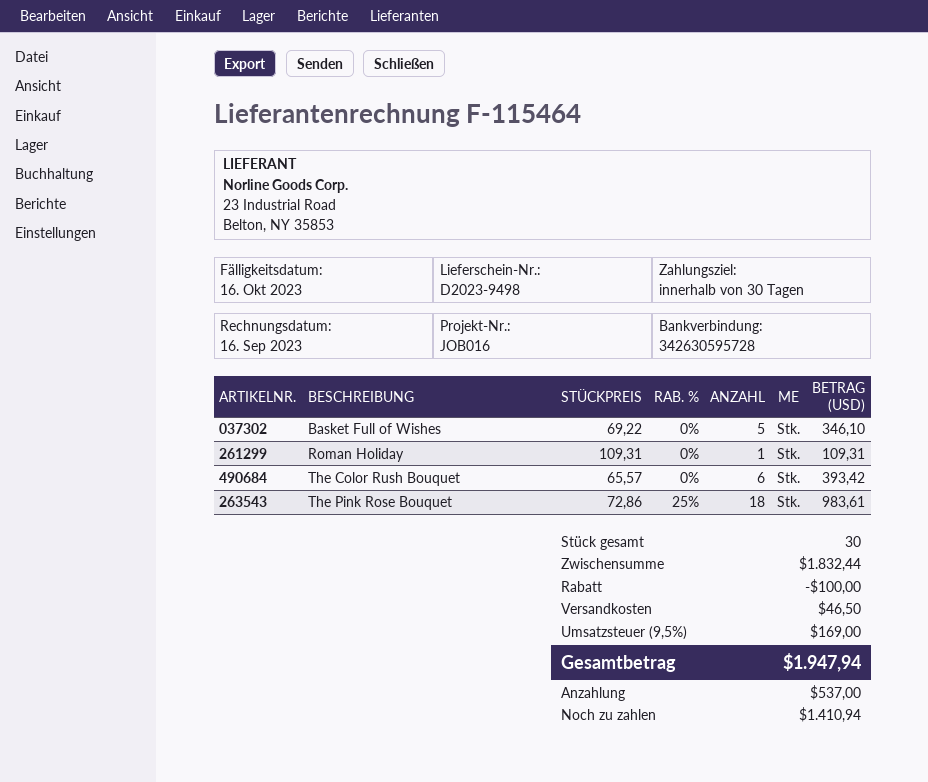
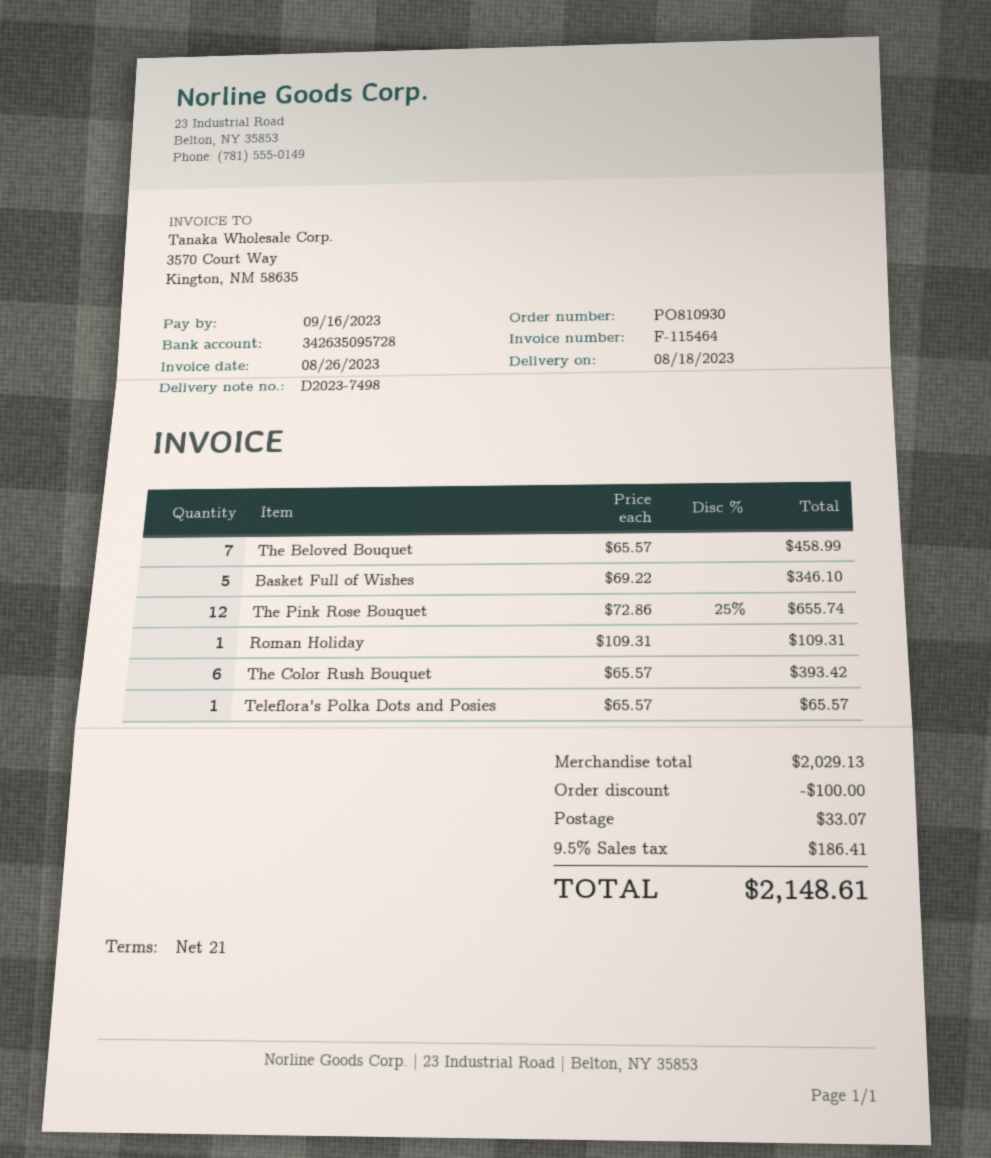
delivery note number: D2023-9498 -> D2023-7498
invoice date: 2023-09-16 -> 2023-08-26
payment terms: 30 days -> 21 days
due date: 2023-10-16 -> 2023-09-16
bank account: 342630595728 -> 342635095728
The Pink Rose Bouquet: 18 x 72.86 - 25% = 983.61 -> 12 x 72.86 - 25% = 655.74
The Beloved Bouquet: none -> 7 x 65.57 = 458.99
Teleflora's Polka Dots and Posies: none -> 1 x 65.57 = 65.57
subtotal: 1832.44 -> 2029.13
shipping: 46.50 -> 33.07
tax: 9.5% = 169.00 -> 9.5% = 186.41
total: 1947.94 -> 2148.61

